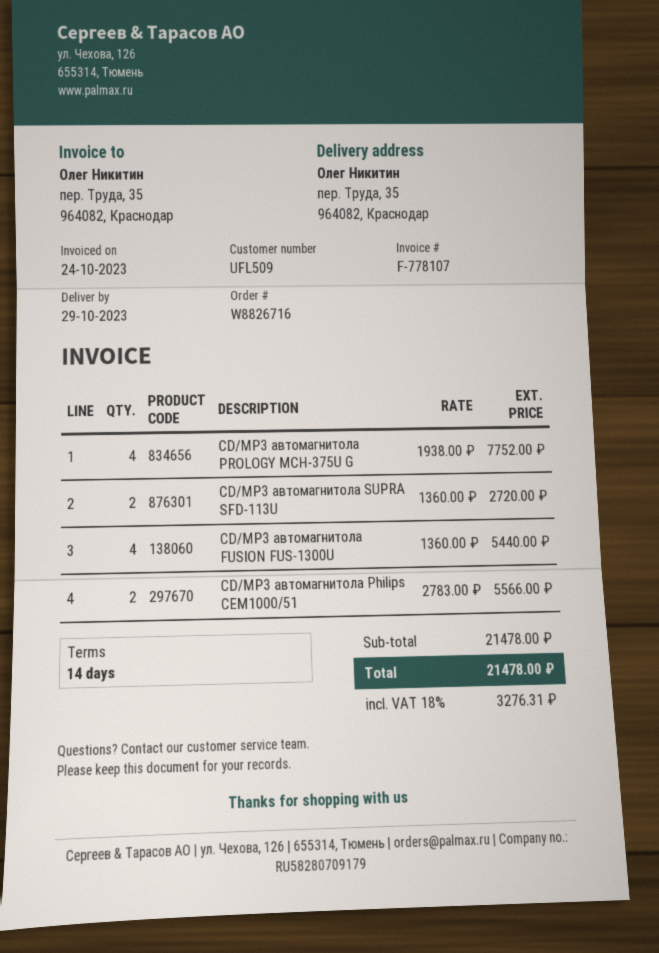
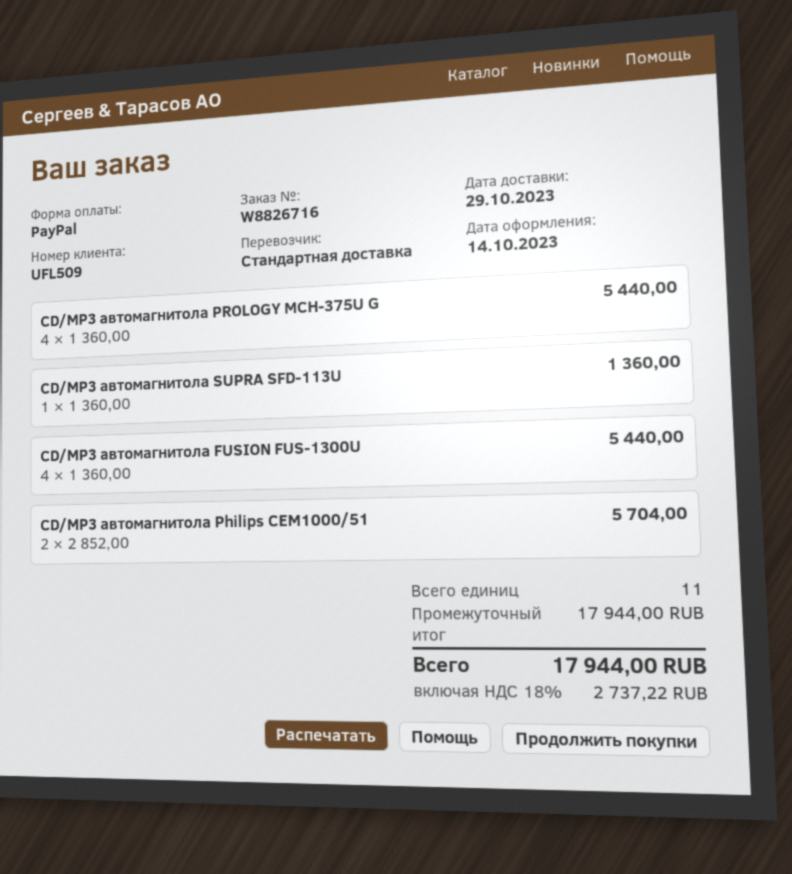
CD/MP3 автомагнитола PROLOGY MCH-375U G: 4 x 1938.00 = 7752.00 -> 4 x 1360.00 = 5440.00
CD/MP3 автомагнитола SUPRA SFD-113U: 2 x 1360.00 = 2720.00 -> 1 x 1360.00 = 1360.00
CD/MP3 автомагнитола Philips CEM1000/51: 2 x 2783.00 = 5566.00 -> 2 x 2852.00 = 5704.00
subtotal: 21478.00 -> 17944.00
tax: 18% = 3276.31 -> 18% = 2737.22
total: 21478.00 -> 17944.00

